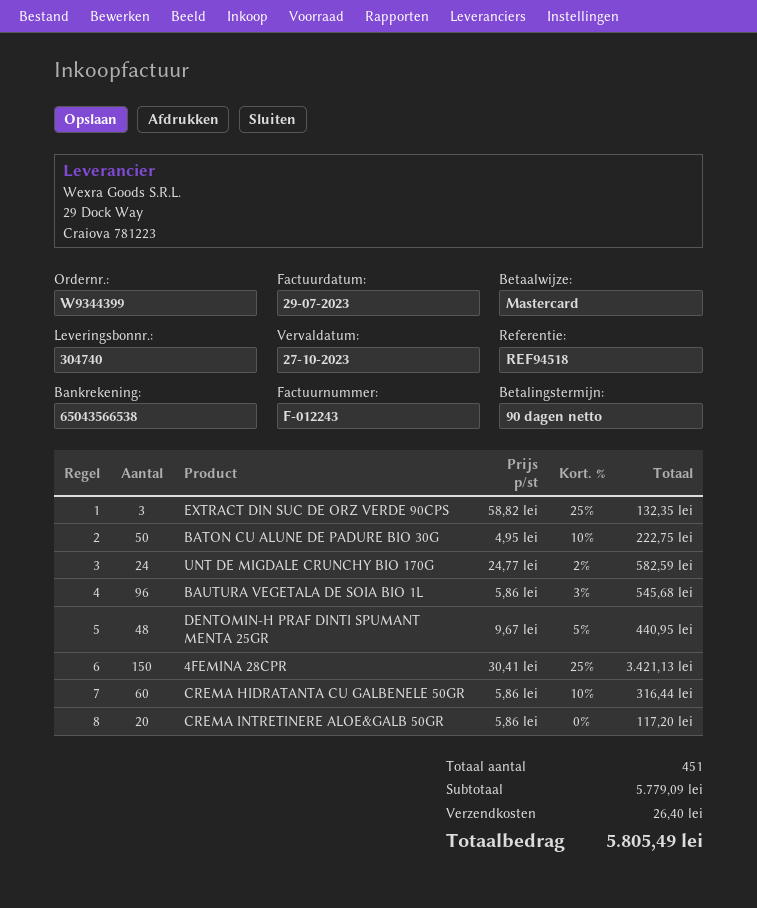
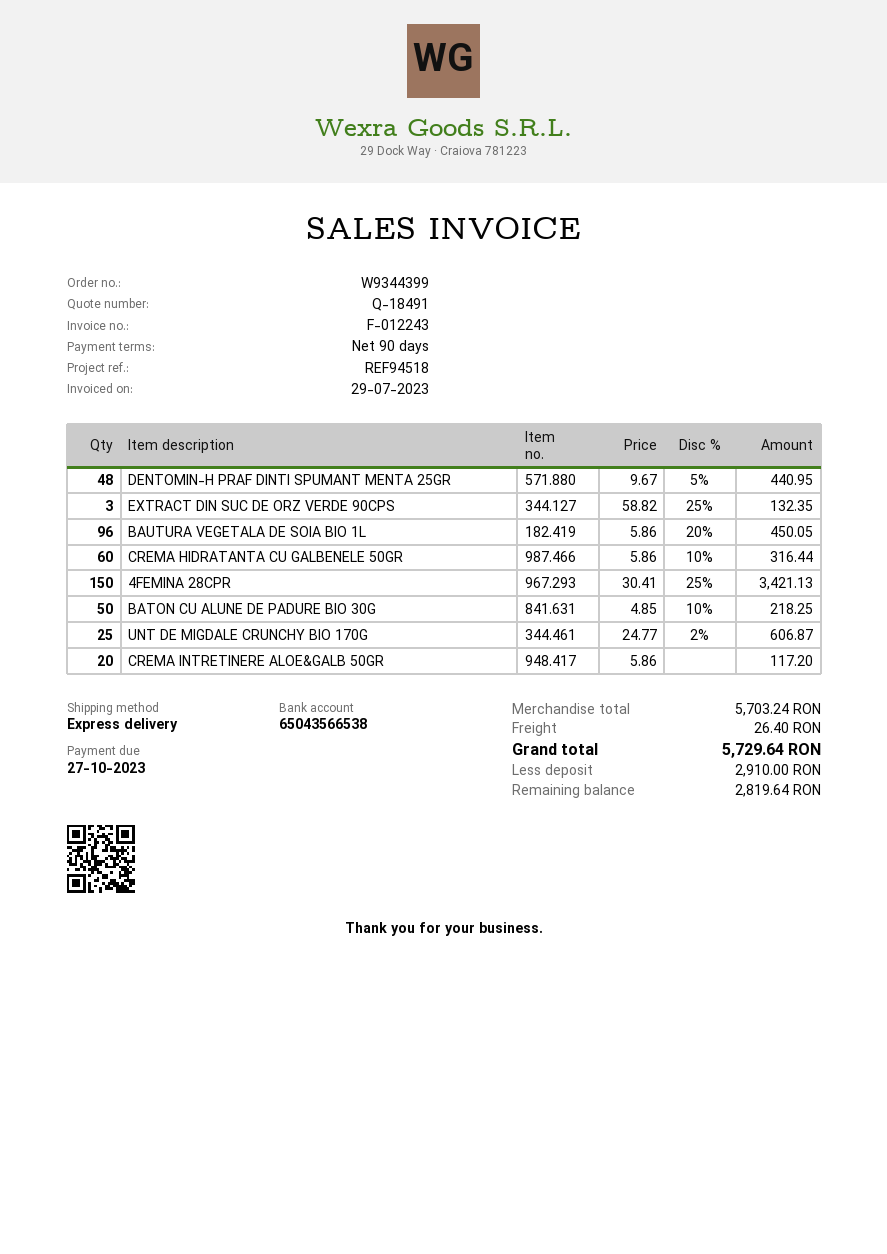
BATON CU ALUNE DE PADURE BIO 30G: 50 x 4.95 - 10% = 222.75 -> 50 x 4.85 - 10% = 218.25
UNT DE MIGDALE CRUNCHY BIO 170G: 24 x 24.77 - 2% = 582.59 -> 25 x 24.77 - 2% = 606.87
BAUTURA VEGETALA DE SOIA BIO 1L: 96 x 5.86 - 3% = 545.68 -> 96 x 5.86 - 20% = 450.05
subtotal: 5779.09 -> 5703.24
total: 5805.49 -> 5729.64

